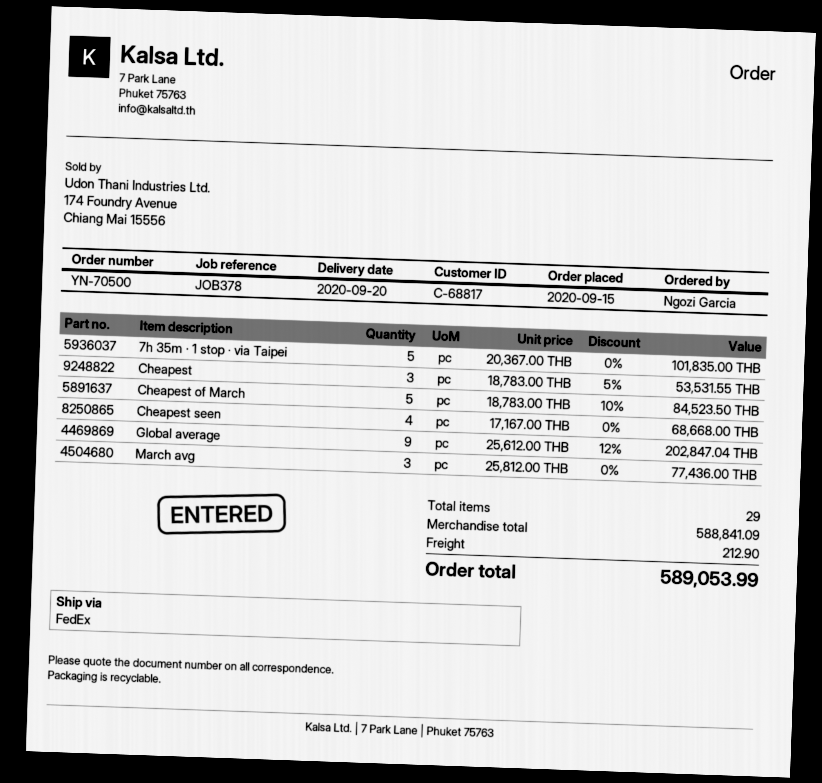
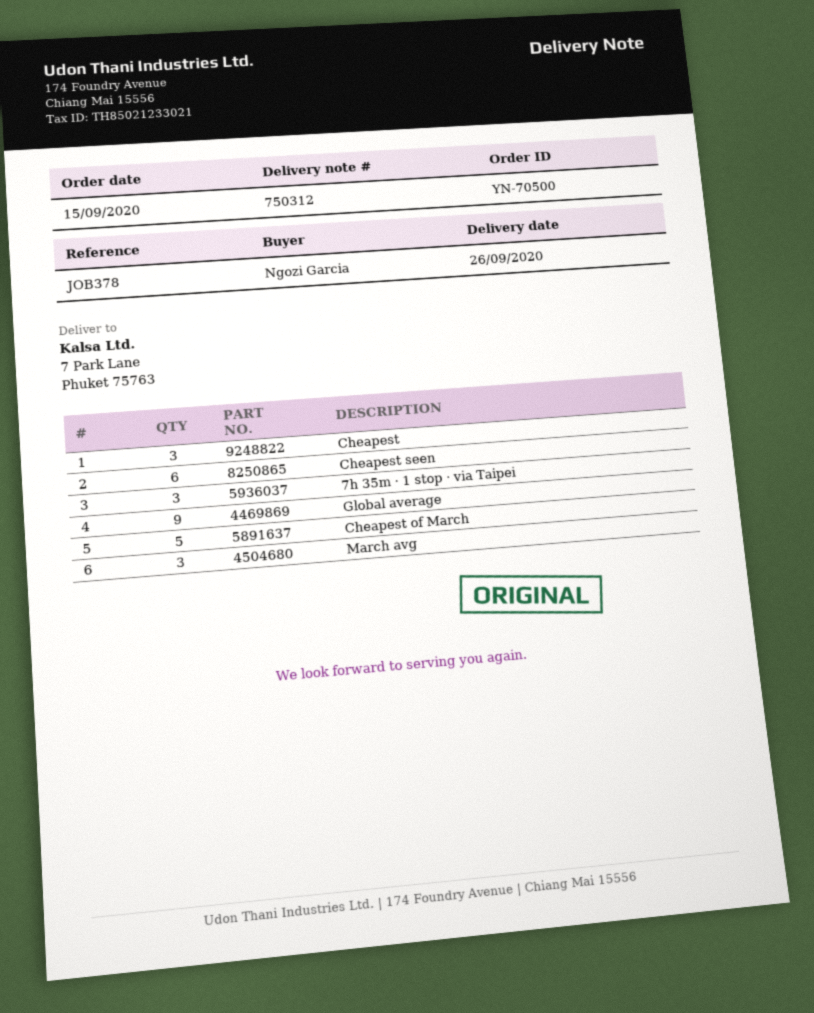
delivery date: 2020-09-20 -> 2020-09-26
7h 35m · 1 stop · via Taipei: 5 -> 3
Cheapest seen: 4 -> 6

